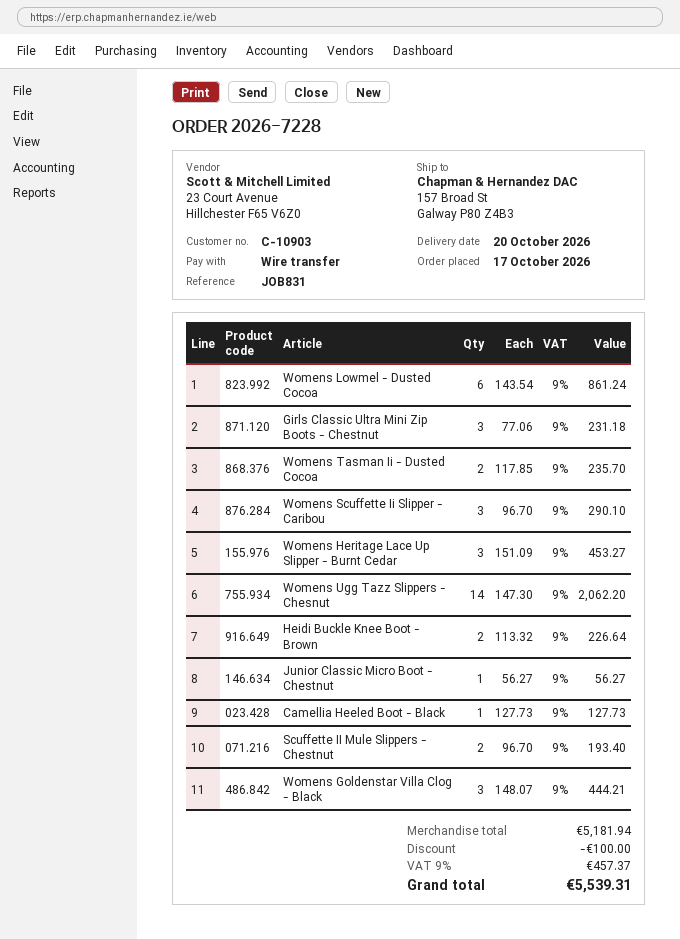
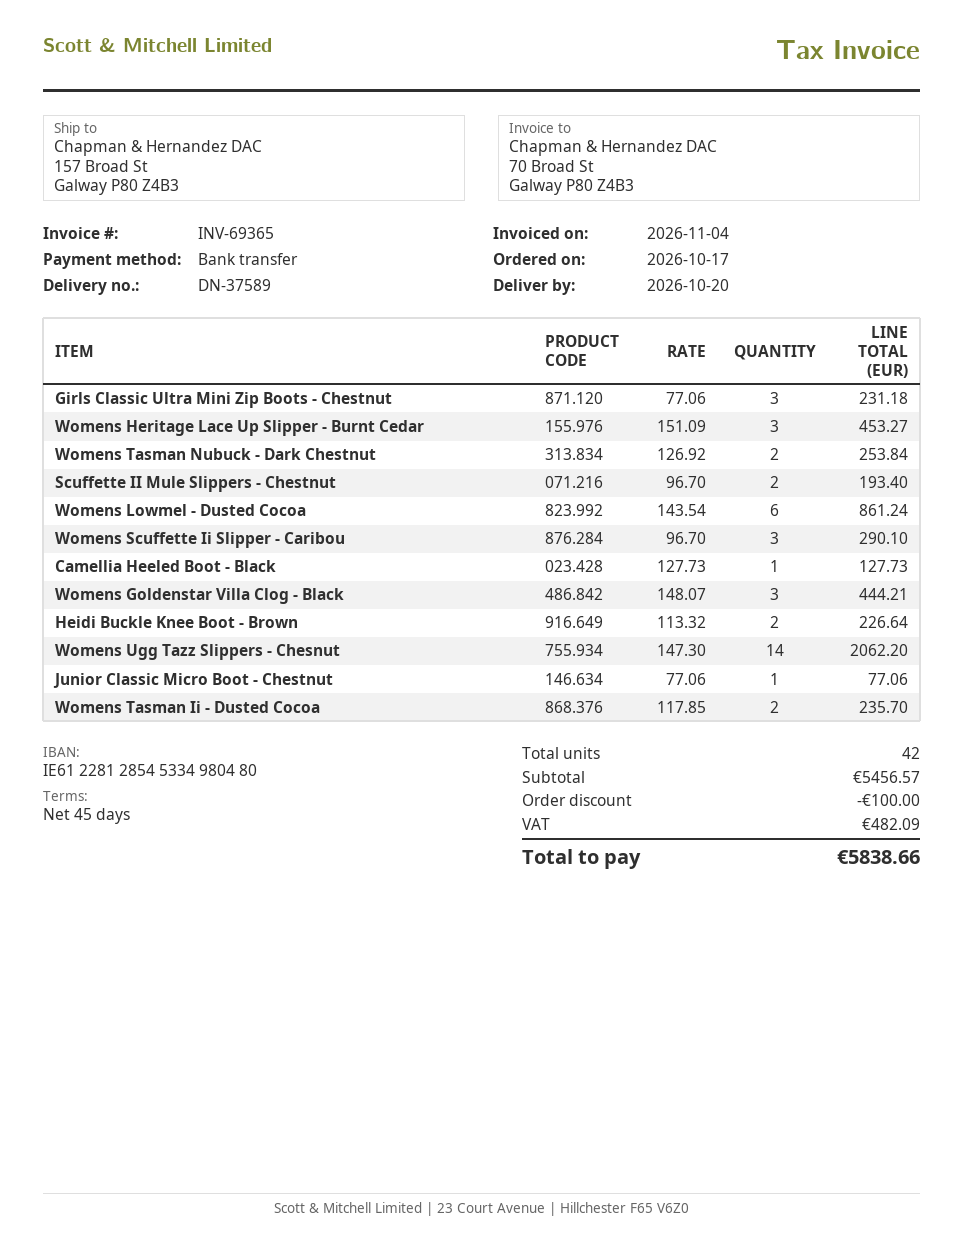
Junior Classic Micro Boot - Chestnut: 1 x 56.27 = 56.27 -> 1 x 77.06 = 77.06
Womens Tasman Nubuck - Dark Chestnut: none -> 2 x 126.92 = 253.84
subtotal: 5181.94 -> 5456.57
tax: 457.37 -> 482.09
total: 5539.31 -> 5838.66

